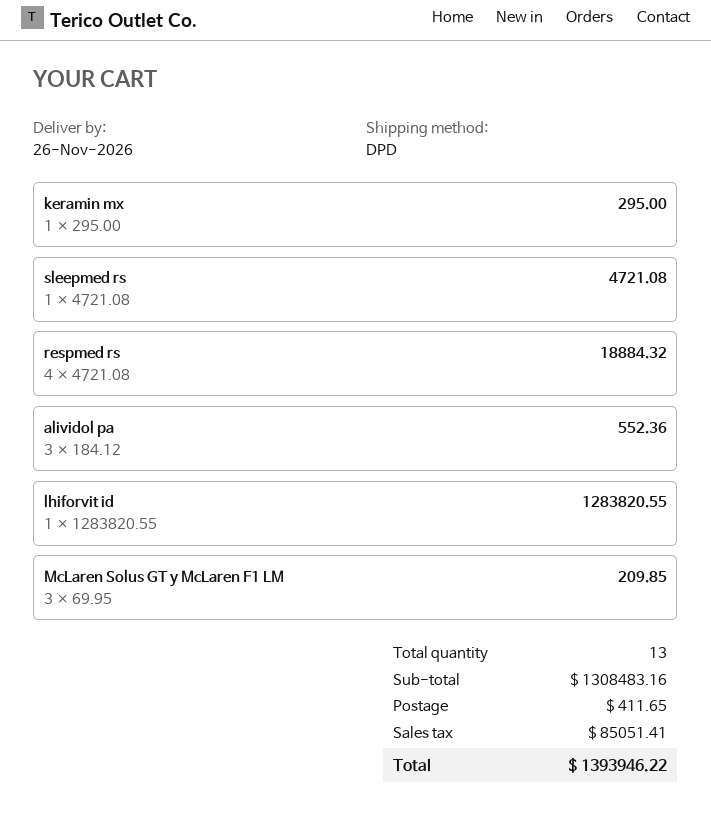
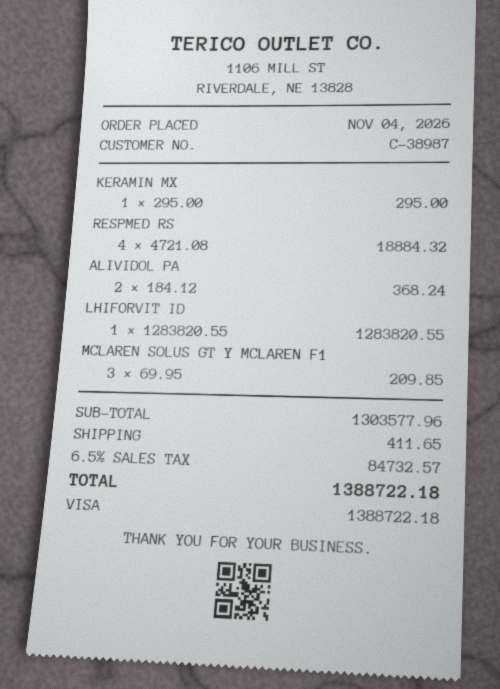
sleepmed rs: 1 x 4721.08 = 4721.08 -> none
alividol pa: 3 x 184.12 = 552.36 -> 2 x 184.12 = 368.24
subtotal: 1308483.16 -> 1303577.96
tax: 85051.41 -> 84732.57
total: 1393946.22 -> 1388722.18

